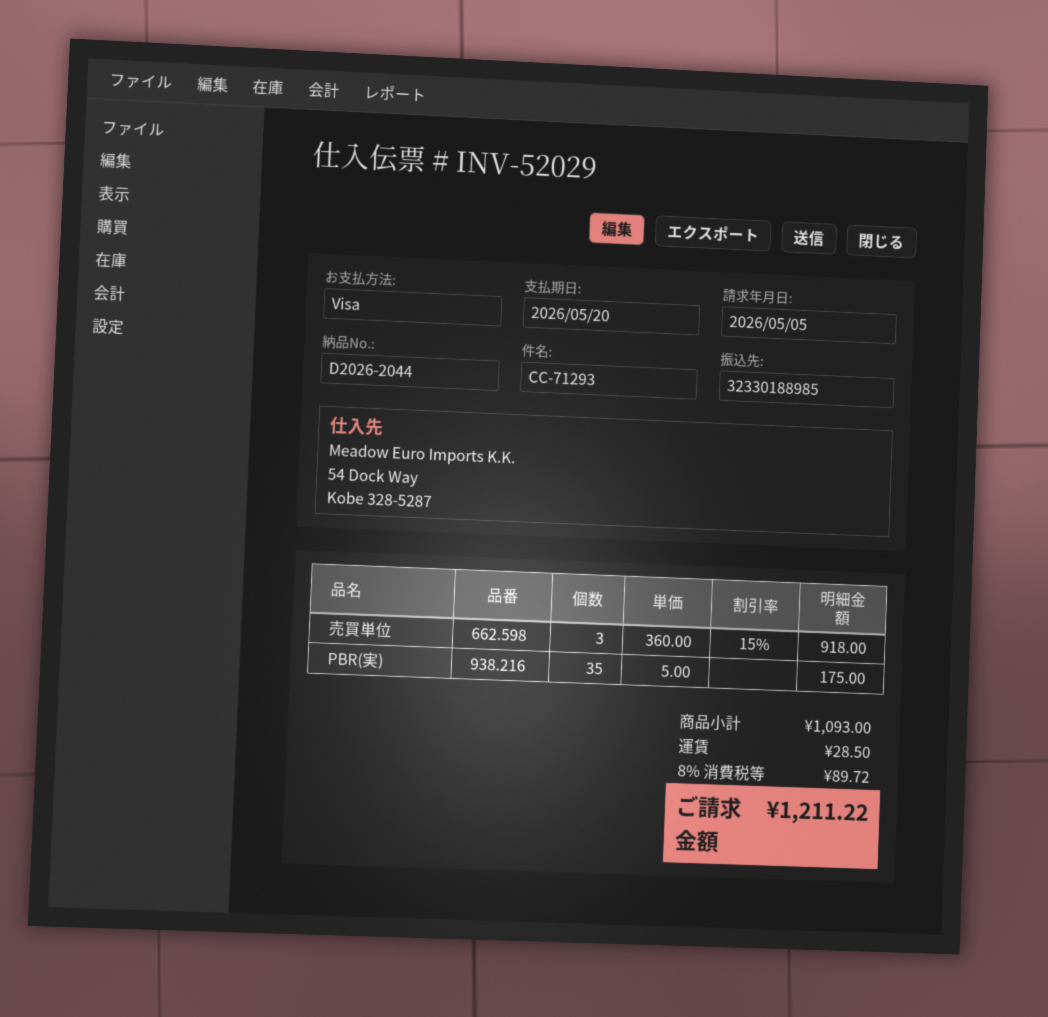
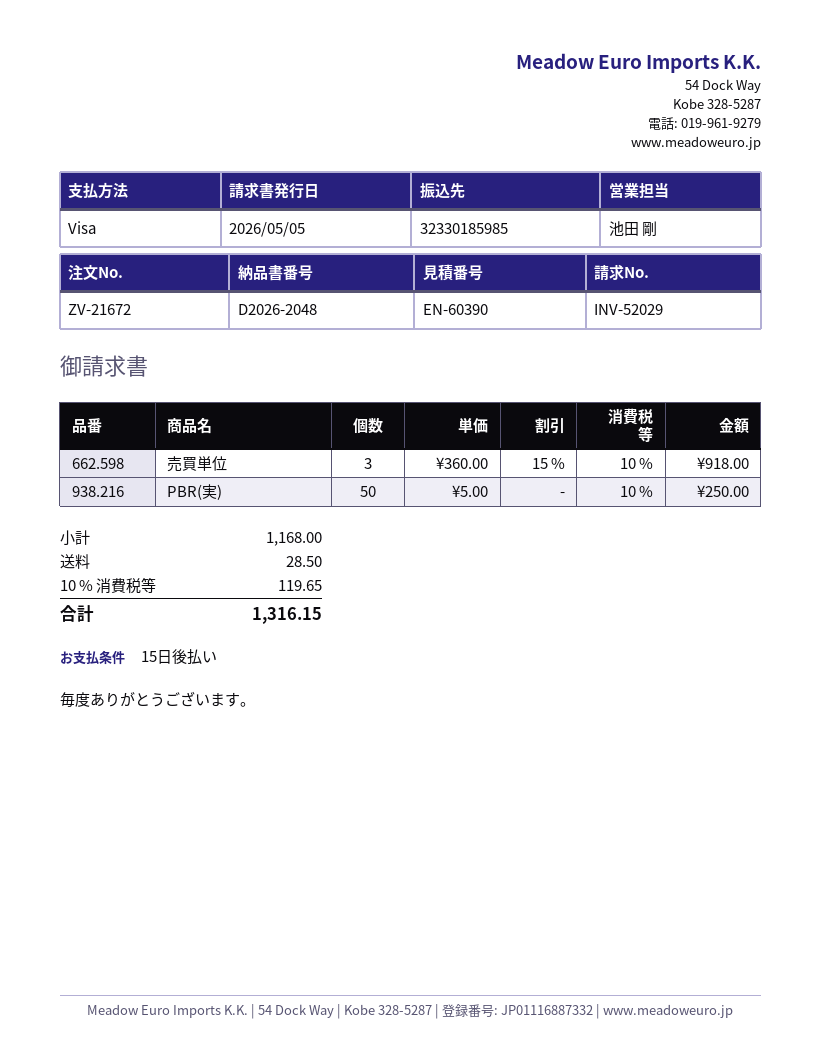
delivery note number: D2026-2044 -> D2026-2048
bank account: 32330188985 -> 32330185985
PBR(実): 35 x 5.00 = 175.00 -> 50 x 5.00 = 250.00
subtotal: 1093.00 -> 1168.00
tax: 8% = 89.72 -> 10% = 119.65
total: 1211.22 -> 1316.15

